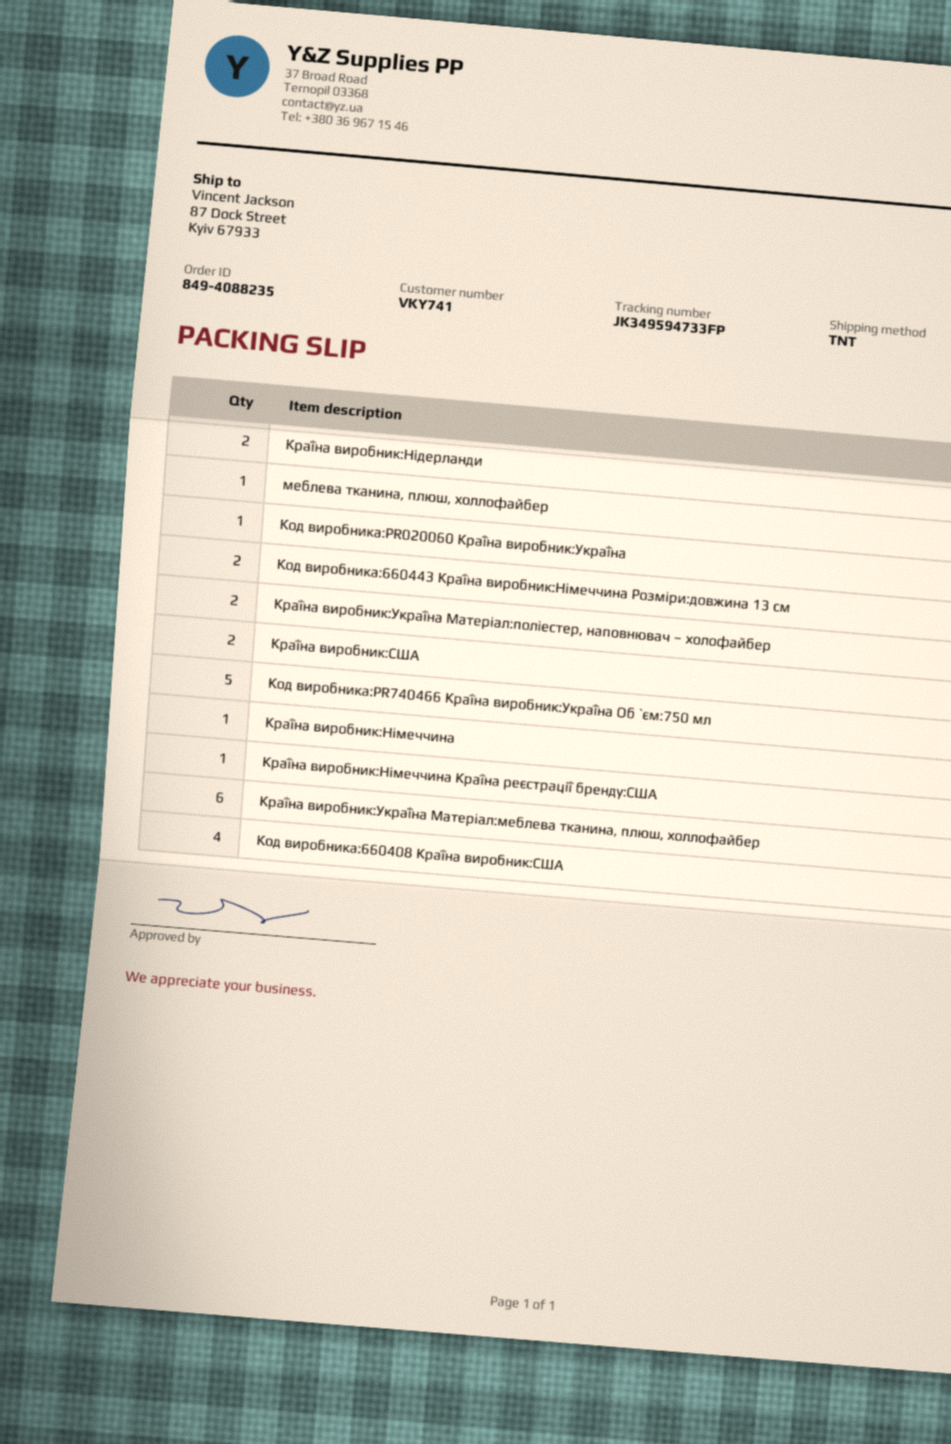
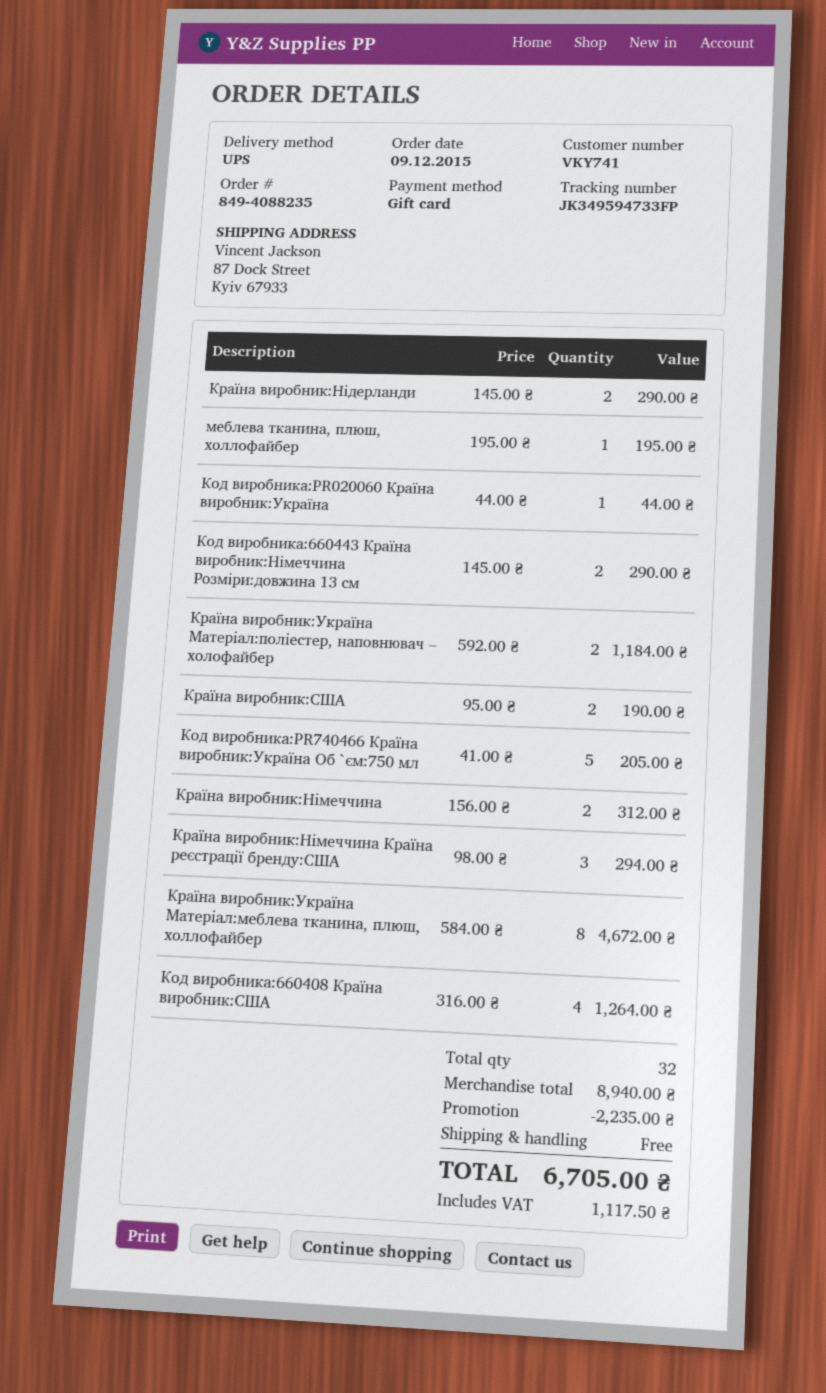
shipping method: TNT -> UPS
Країна виробник:Німеччина: 1 -> 2
Країна виробник:Німеччина Країна реєстрації бренду:США: 1 -> 3
Країна виробник:Україна Матеріал:меблева тканина, плюш, холлофайбер: 6 -> 8

